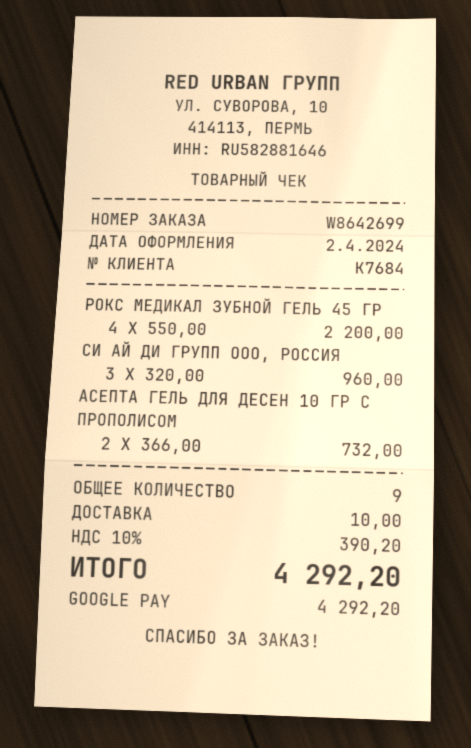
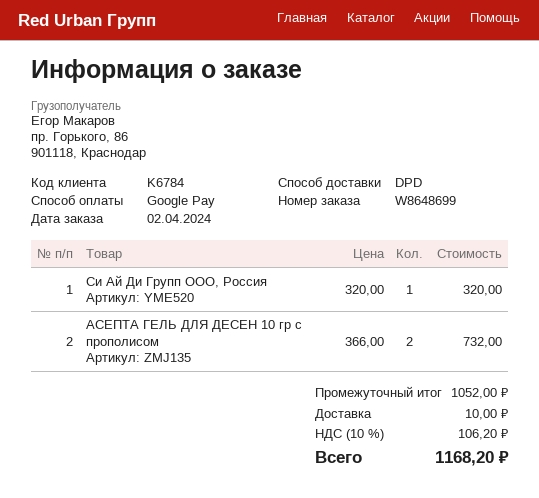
order number: W8642699 -> W8648699
customer number: K7684 -> K6784
РОКС МЕДИКАЛ ЗУБНОЙ ГЕЛЬ 45 ГР: 4 x 550.00 = 2200.00 -> none
СИ АЙ ДИ ГРУПП ООО, РОССИЯ: 3 x 320.00 = 960.00 -> 1 x 320.00 = 320.00
tax: 10% = 390.20 -> 10% = 106.20
total: 4292.20 -> 1168.20

